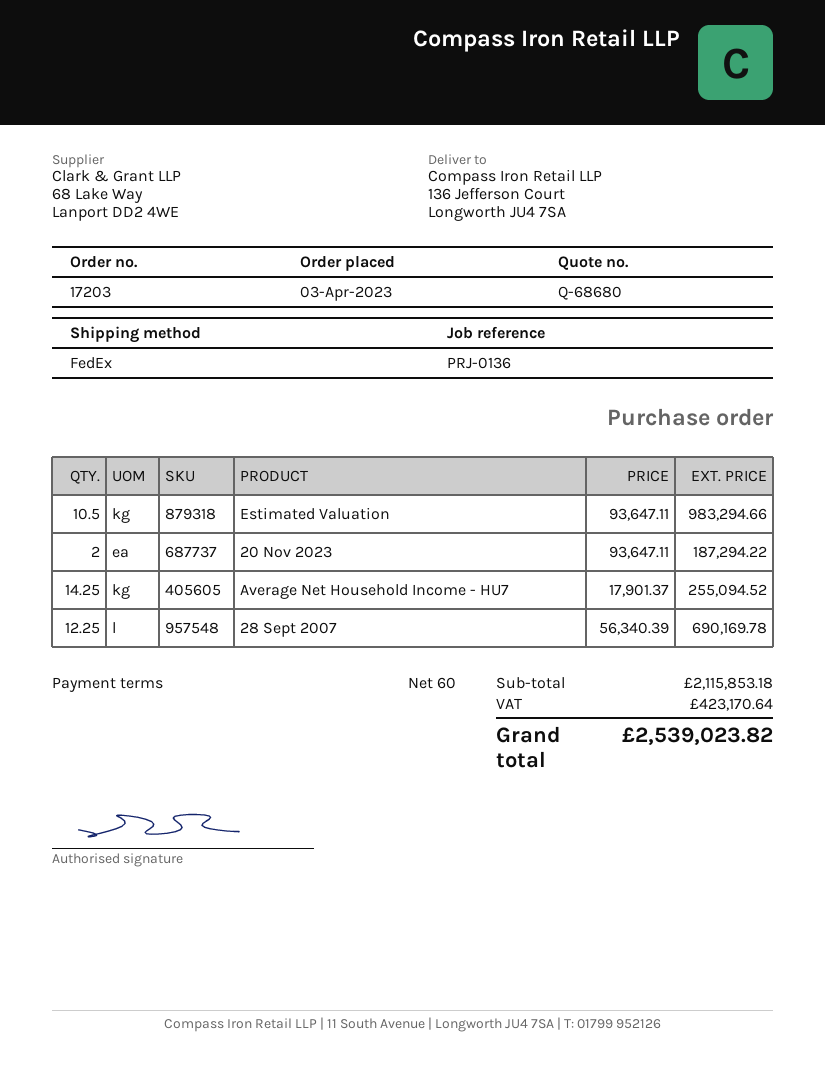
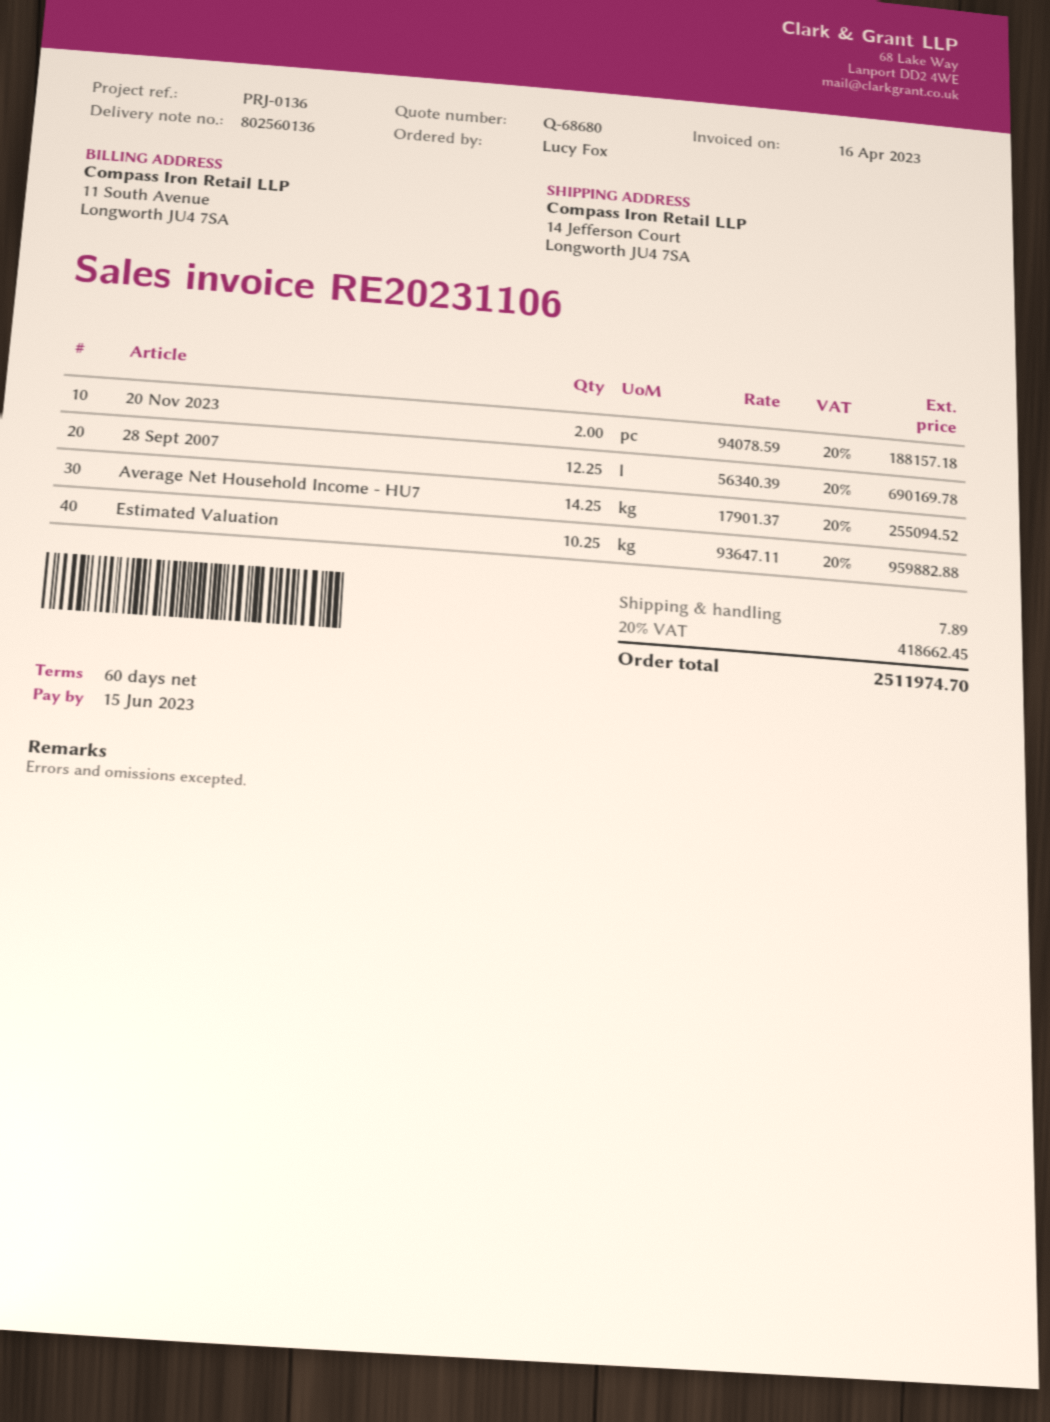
ship to: 136 Jefferson Court, Longworth JU4 7SA -> 14 Jefferson Court, Longworth JU4 7SA
Estimated Valuation: 10.5 x 93647.11 = 983294.66 -> 10.25 x 93647.11 = 959882.88
20 Nov 2023: 2 x 93647.11 = 187294.22 -> 2 x 94078.59 = 188157.18
shipping: none -> 7.89
tax: 423170.64 -> 418662.45
total: 2539023.82 -> 2511974.70

